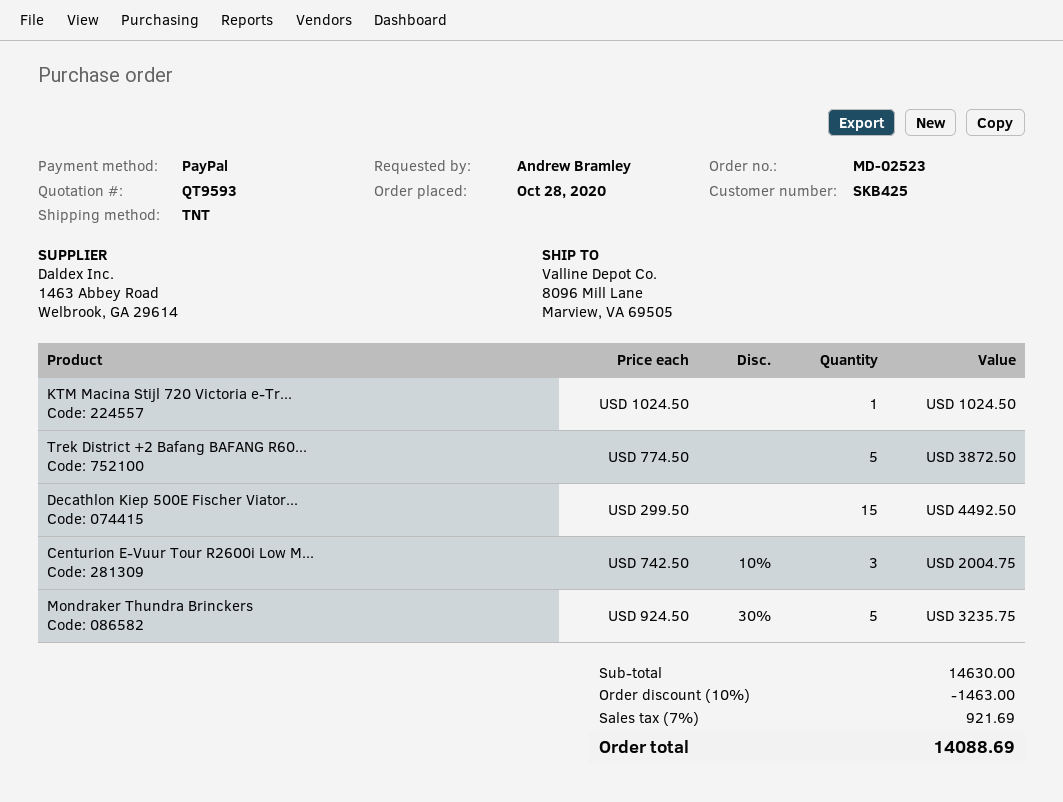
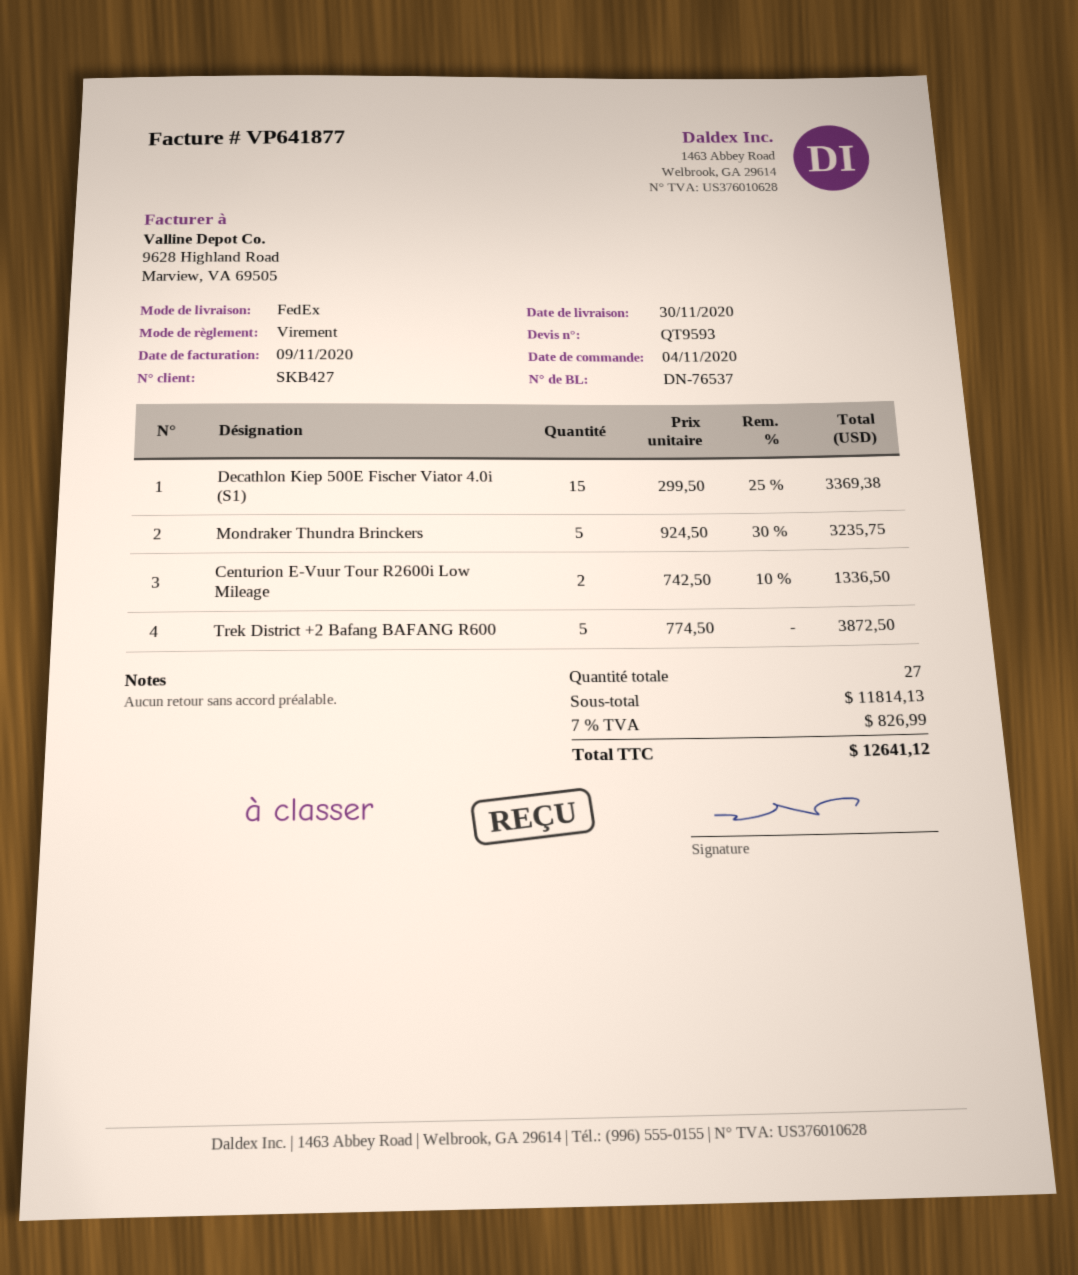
order date: 2020-10-28 -> 2020-11-04
customer number: SKB425 -> SKB427
payment method: PayPal -> bank transfer
shipping method: TNT -> FedEx
KTM Macina Stijl 720 Victoria e-Tr...: 1 x 1024.50 = 1024.50 -> none
Decathlon Kiep 500E Fischer Viator...: 15 x 299.50 = 4492.50 -> 15 x 299.50 - 25% = 3369.38
Centurion E-Vuur Tour R2600i Low M...: 3 x 742.50 - 10% = 2004.75 -> 2 x 742.50 - 10% = 1336.50
subtotal: 14630.00 -> 11814.13
discount: 10% = 1463.00 -> none
tax: 7% = 921.69 -> 7% = 826.99
total: 14088.69 -> 12641.12

